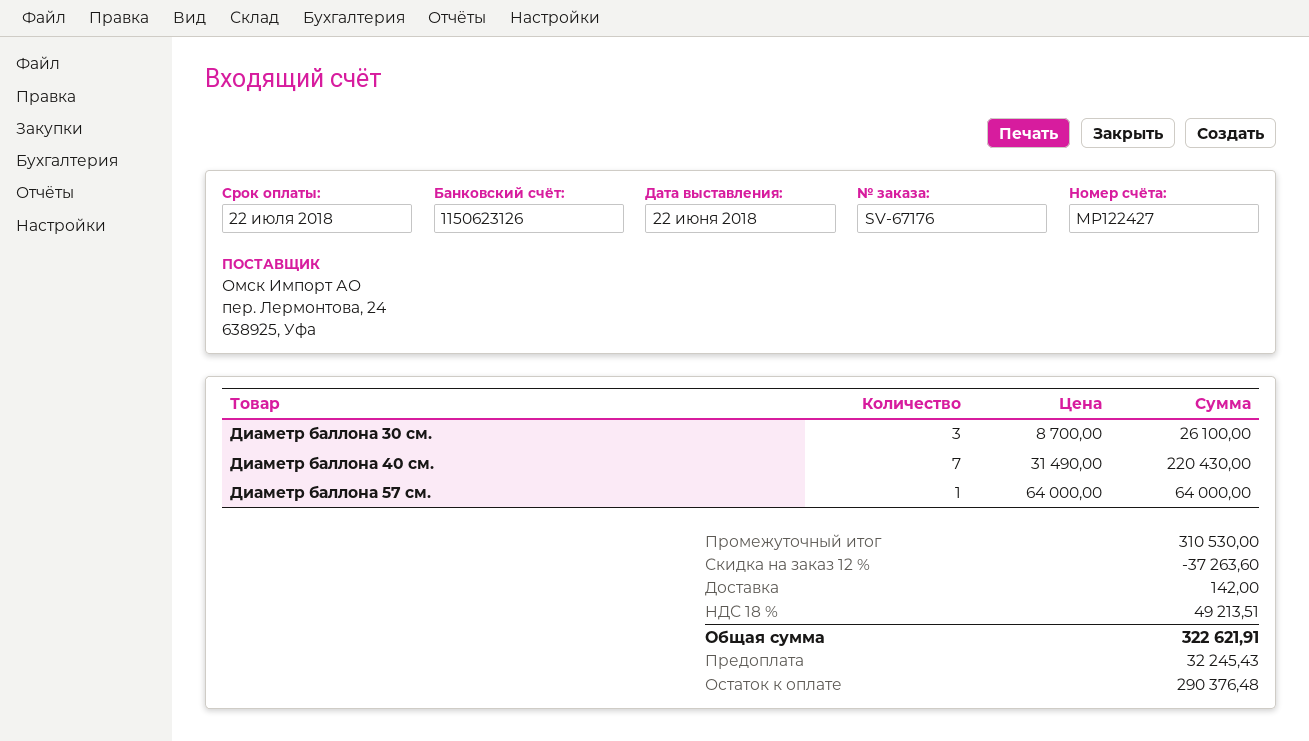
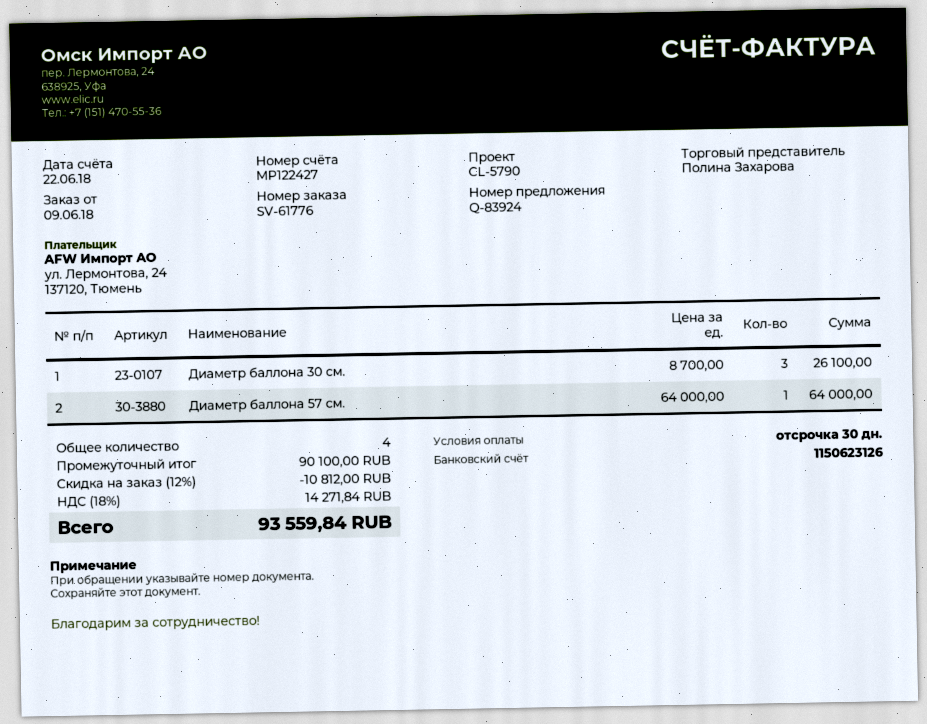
order number: SV-67176 -> SV-61776
Диаметр баллона 40 см.: 7 x 31490.00 = 220430.00 -> none
subtotal: 310530.00 -> 90100.00
discount: 12% = 37263.60 -> 12% = 10812.00
shipping: 142.00 -> none
tax: 18% = 49213.51 -> 18% = 14271.84
total: 322621.91 -> 93559.84

